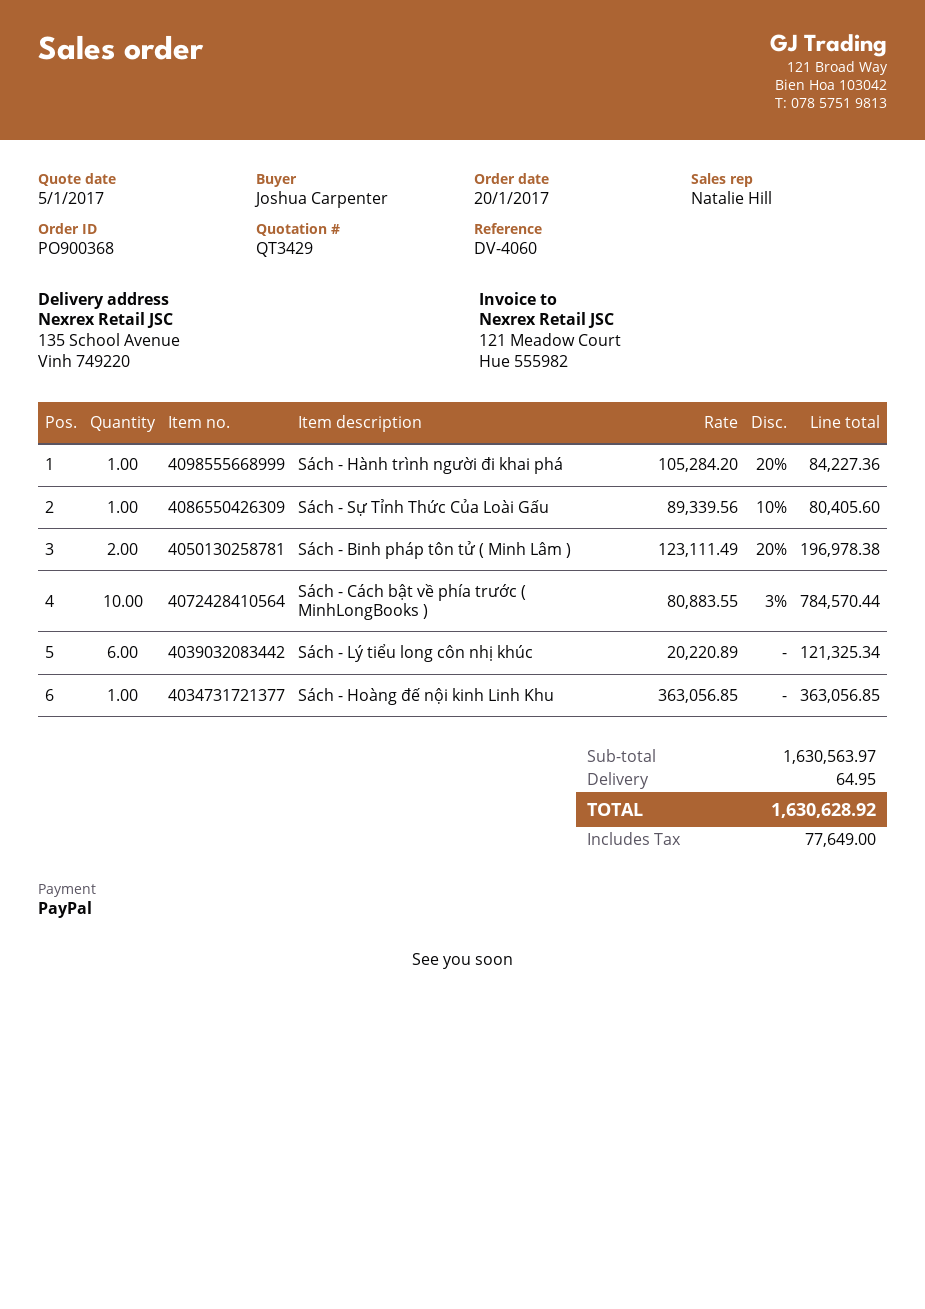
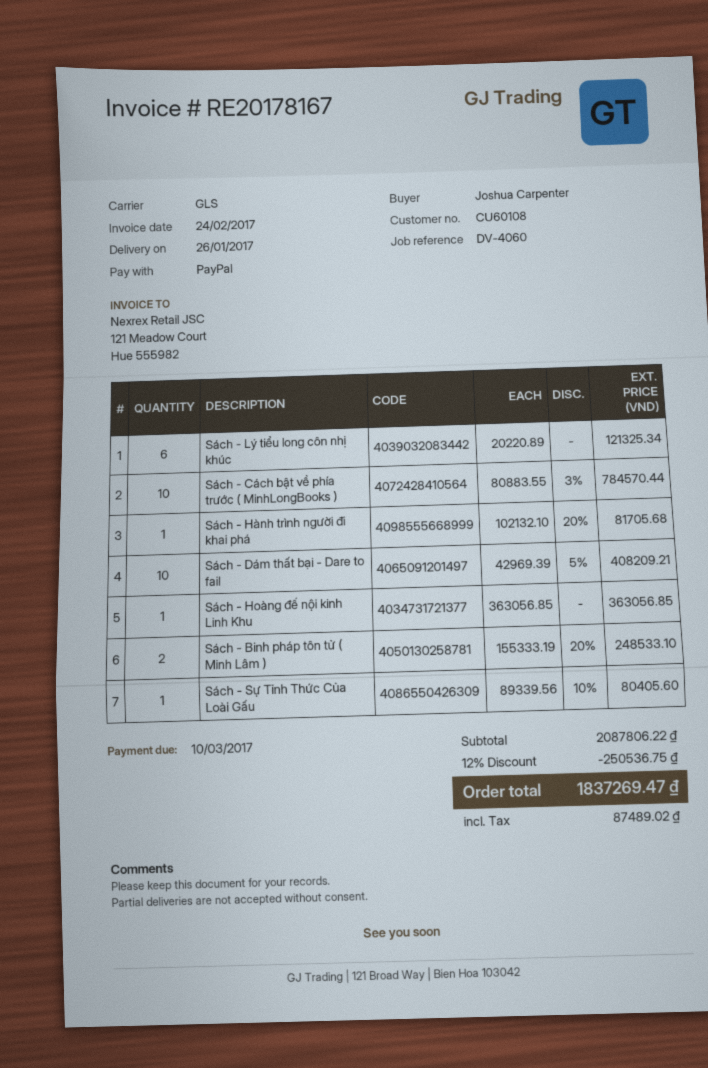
Sách - Hành trình người đi khai phá: 1 x 105284.20 - 20% = 84227.36 -> 1 x 102132.10 - 20% = 81705.68
Sách - Binh pháp tôn tử ( Minh Lâm ): 2 x 123111.49 - 20% = 196978.38 -> 2 x 155333.19 - 20% = 248533.10
Sách - Dám thất bại - Dare to fail: none -> 10 x 42969.39 - 5% = 408209.21
subtotal: 1630563.97 -> 2087806.22
discount: none -> 12% = 250536.75
shipping: 64.95 -> none
tax: 77649.00 -> 87489.02
total: 1630628.92 -> 1837269.47

